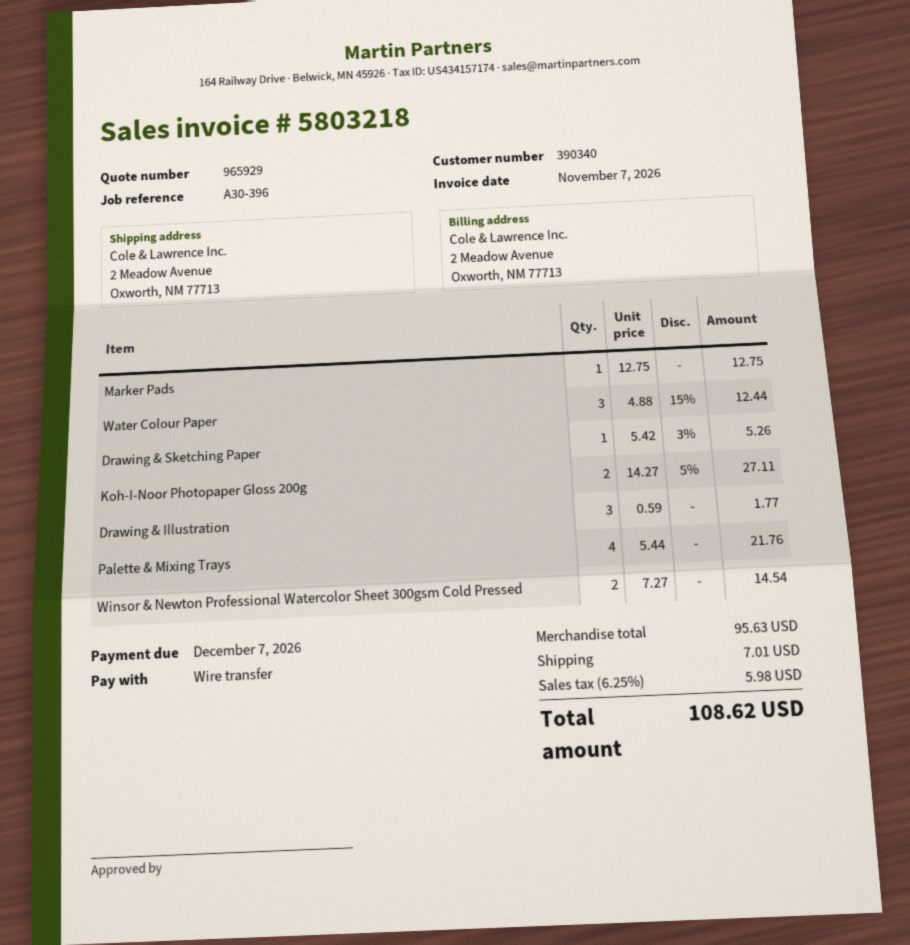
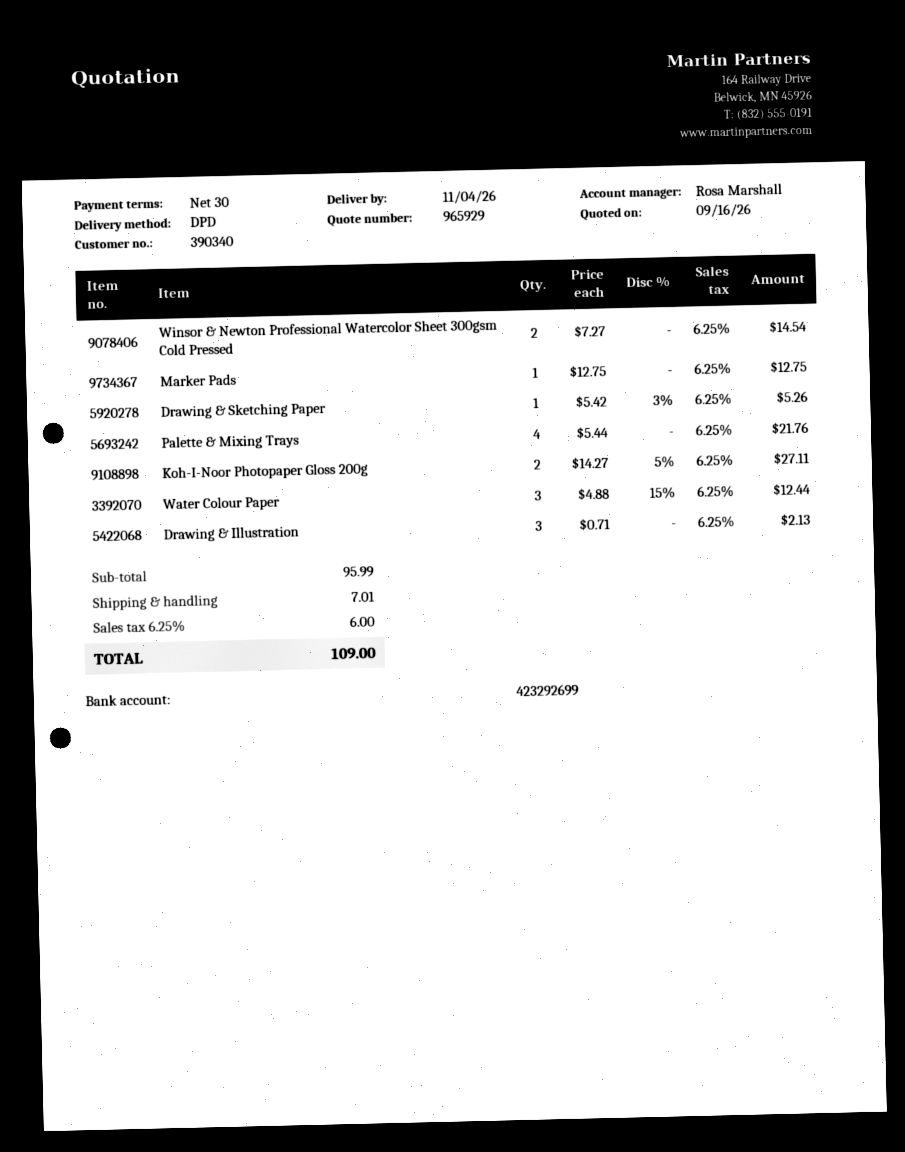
Drawing & Illustration: 3 x 0.59 = 1.77 -> 3 x 0.71 = 2.13
subtotal: 95.63 -> 95.99
tax: 6.25% = 5.98 -> 6.25% = 6.00
total: 108.62 -> 109.00

